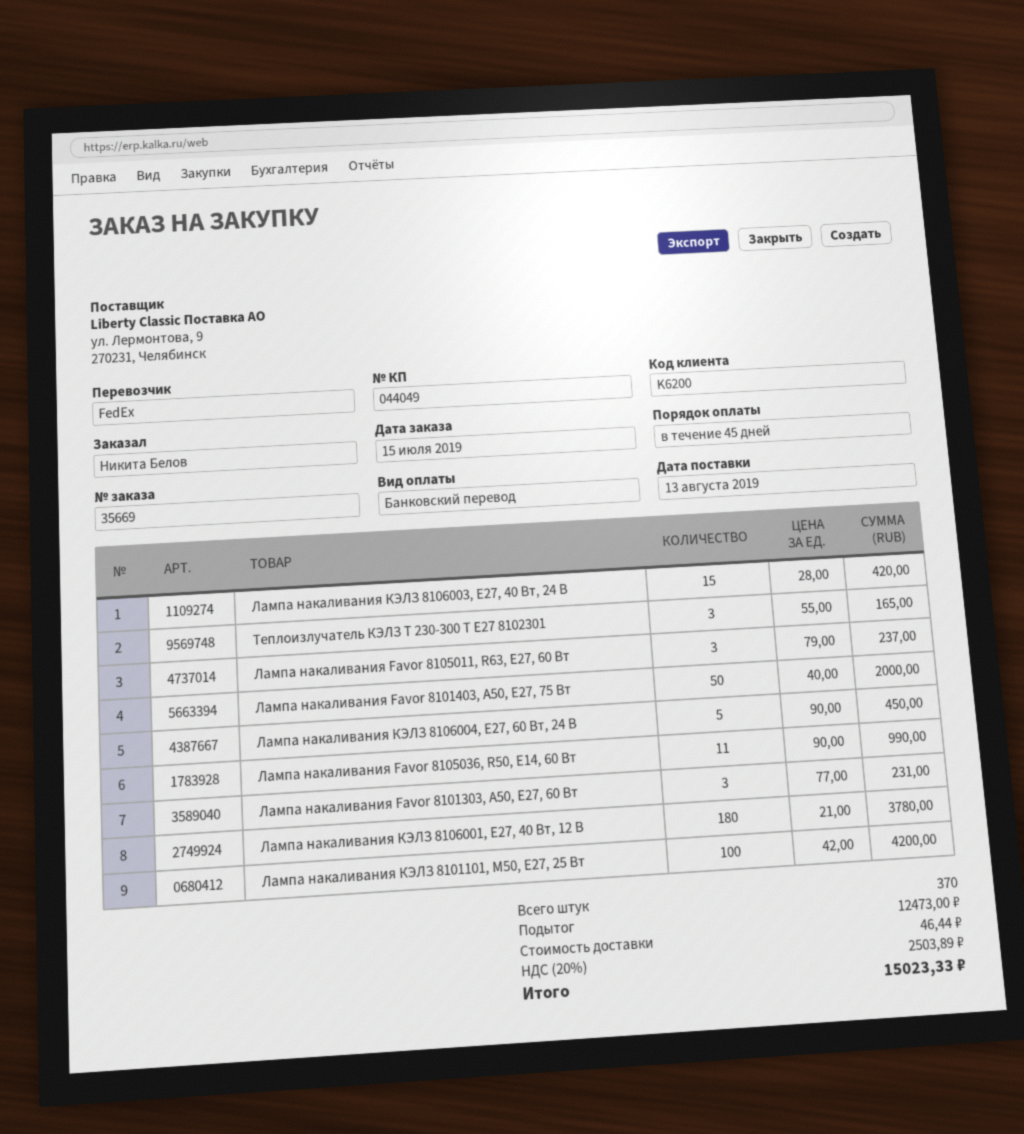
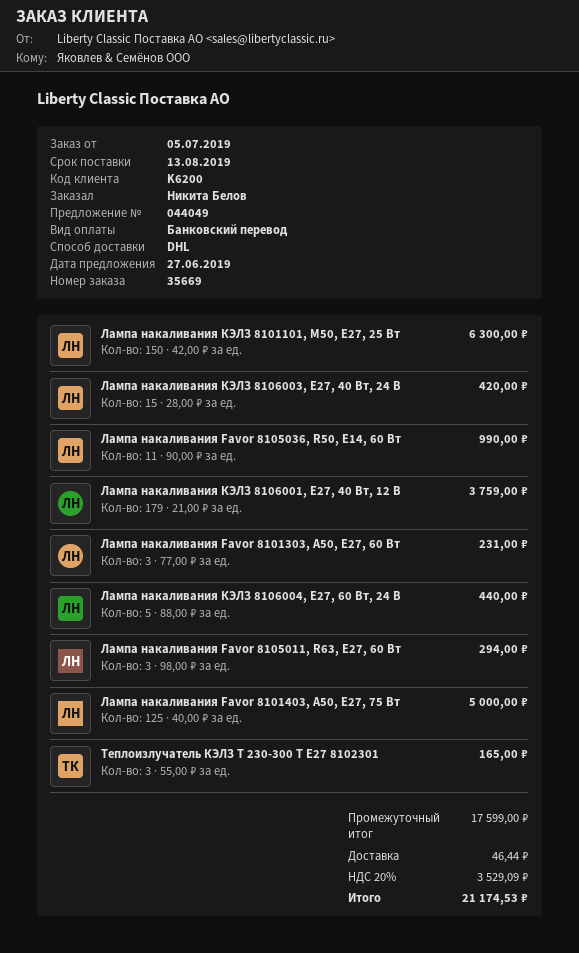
order date: 2019-07-15 -> 2019-07-05
shipping method: FedEx -> DHL
Лампа накаливания Favor 8105011, R63, E27, 60 Вт: 3 x 79.00 = 237.00 -> 3 x 98.00 = 294.00
Лампа накаливания Favor 8101403, A50, E27, 75 Вт: 50 x 40.00 = 2000.00 -> 125 x 40.00 = 5000.00
Лампа накаливания КЭЛЗ 8106004, E27, 60 Вт, 24 В: 5 x 90.00 = 450.00 -> 5 x 88.00 = 440.00
Лампа накаливания КЭЛЗ 8106001, E27, 40 Вт, 12 В: 180 x 21.00 = 3780.00 -> 179 x 21.00 = 3759.00
Лампа накаливания КЭЛЗ 8101101, M50, E27, 25 Вт: 100 x 42.00 = 4200.00 -> 150 x 42.00 = 6300.00
subtotal: 12473.00 -> 17599.00
tax: 20% = 2503.89 -> 20% = 3529.09
total: 15023.33 -> 21174.53

